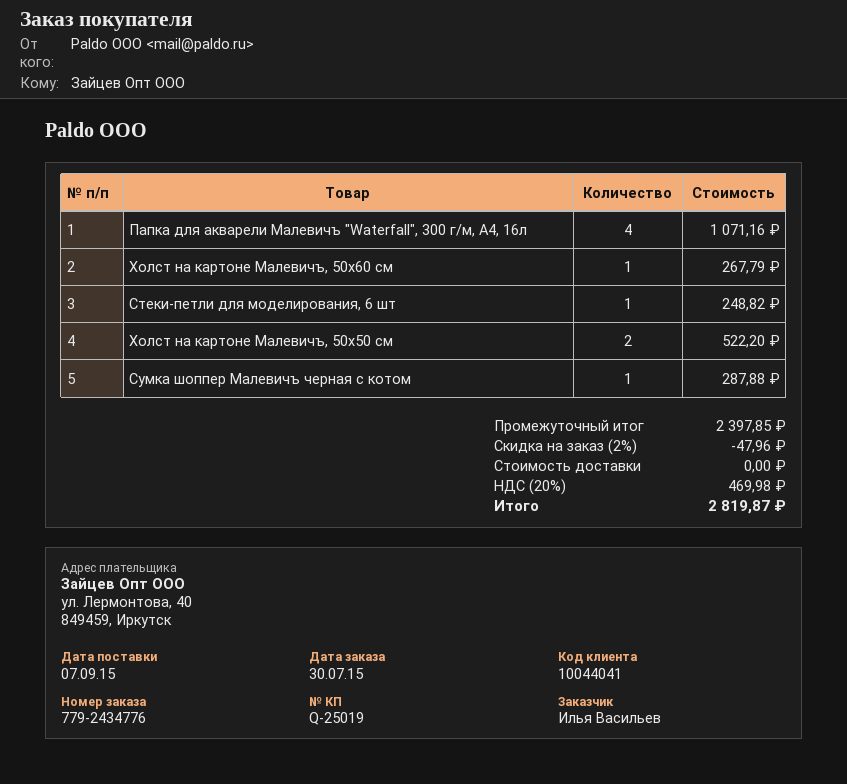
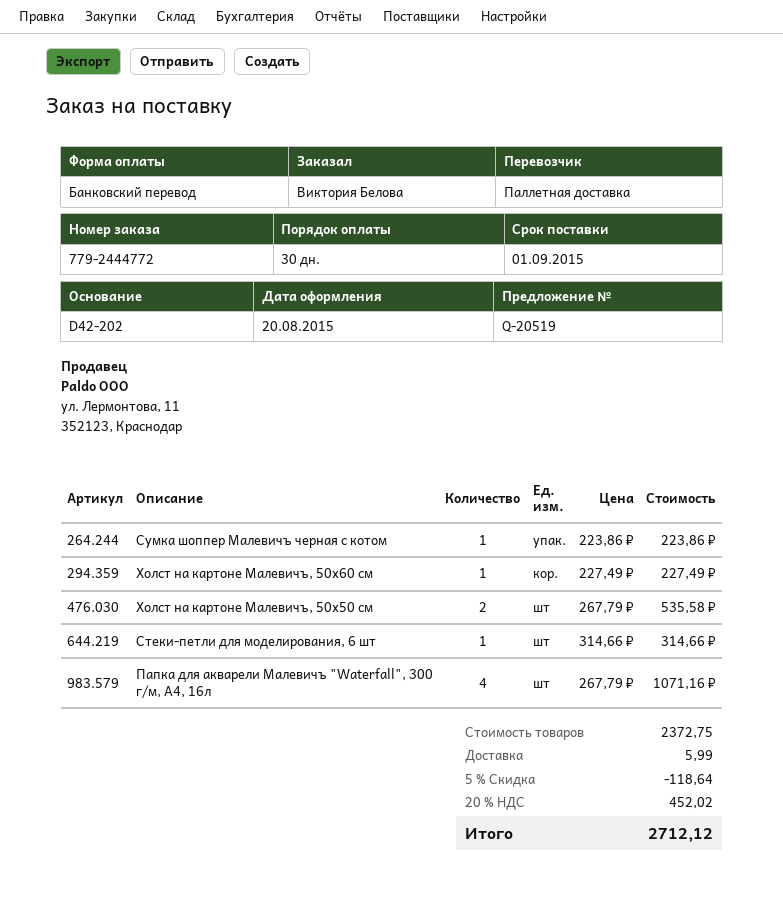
quote number: Q-25019 -> Q-20519
order number: 779-2434776 -> 779-2444772
order date: 2015-07-30 -> 2015-08-20
delivery date: 2015-09-07 -> 2015-09-01
ordered by: Илья Васильев -> Виктория Белова
Холст на картоне Малевичъ, 50x60 см: 1 for 267.79 -> 1 for 227.49
Стеки-петли для моделирования, 6 шт: 1 for 248.82 -> 1 for 314.66
Холст на картоне Малевичъ, 50x50 см: 2 for 522.20 -> 2 for 535.58
Сумка шоппер Малевичъ черная с котом: 1 for 287.88 -> 1 for 223.86
subtotal: 2397.85 -> 2372.75
discount: 2% = 47.96 -> 5% = 118.64
shipping: 0.00 -> 5.99
tax: 20% = 469.98 -> 20% = 452.02
total: 2819.87 -> 2712.12

